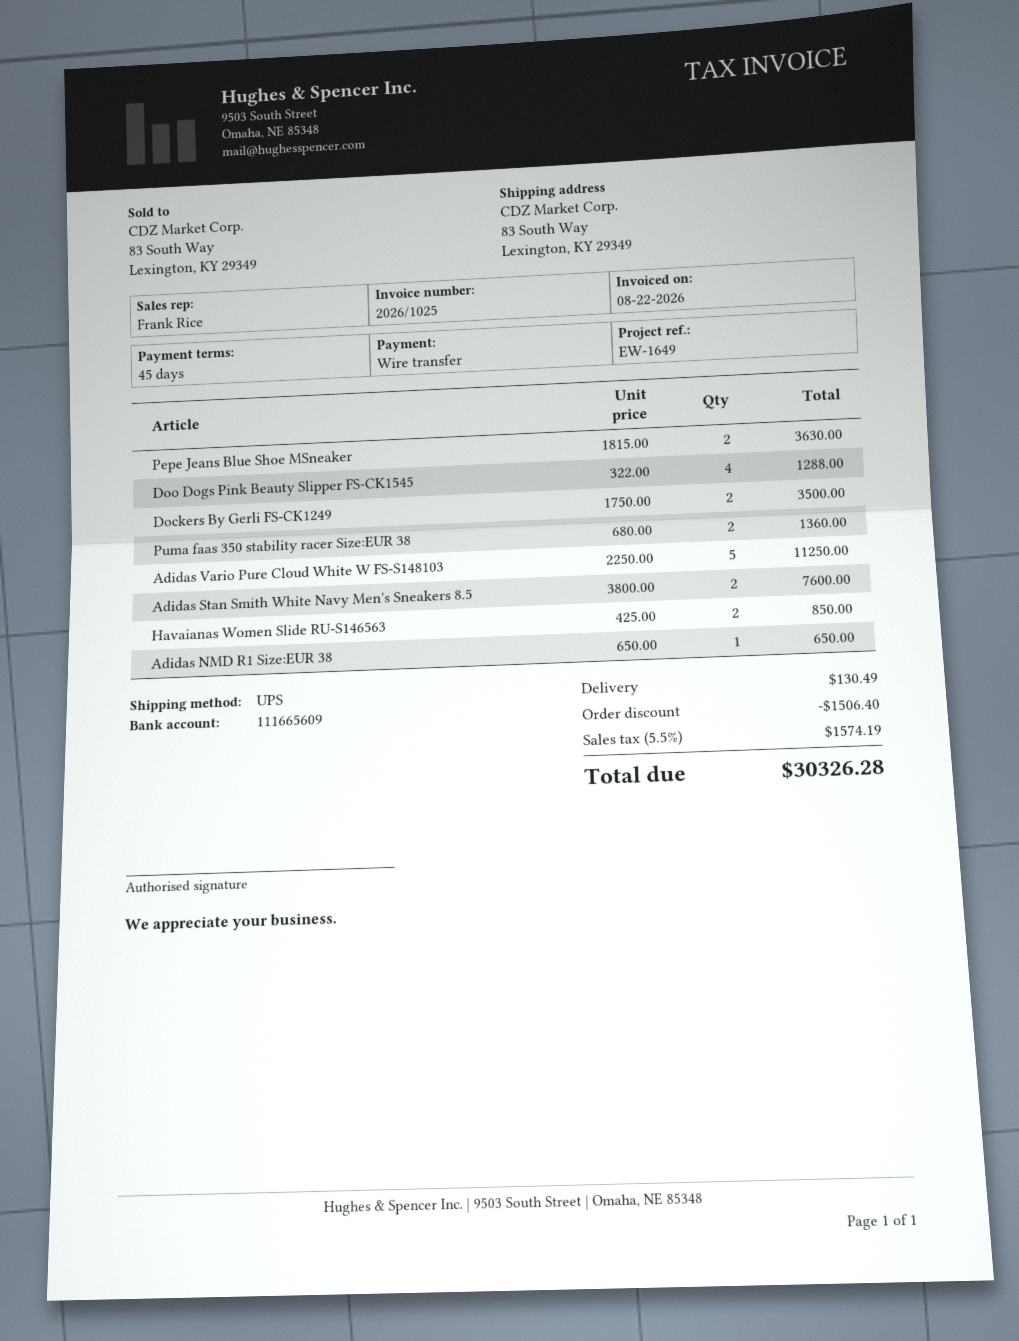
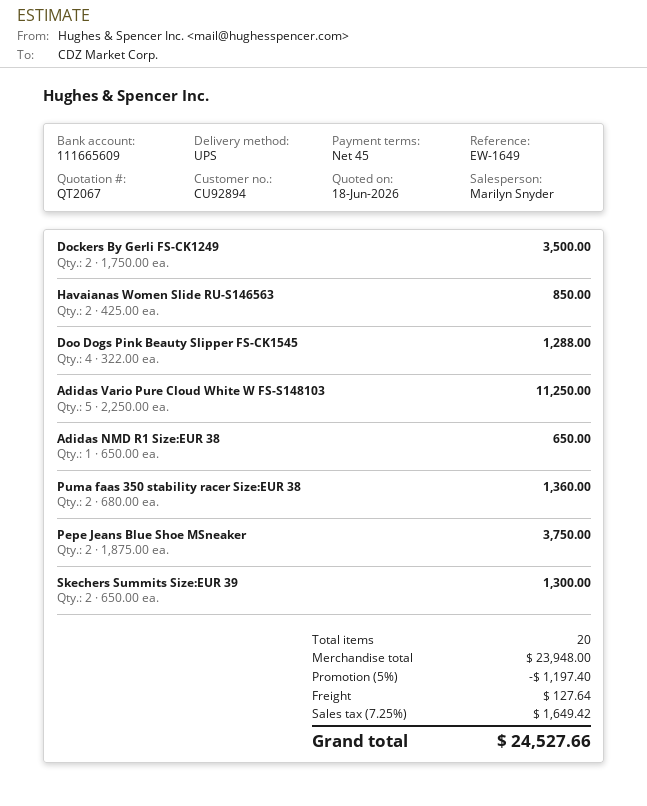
sales rep: Frank Rice -> Marilyn Snyder
Pepe Jeans Blue Shoe MSneaker: 2 x 1815.00 = 3630.00 -> 2 x 1875.00 = 3750.00
Adidas Stan Smith White Navy Men's Sneakers 8.5: 2 x 3800.00 = 7600.00 -> none
Skechers Summits Size:EUR 39: none -> 2 x 650.00 = 1300.00
discount: 1506.40 -> 1197.40
shipping: 130.49 -> 127.64
tax: 5.5% = 1574.19 -> 7.25% = 1649.42
total: 30326.28 -> 24527.66

